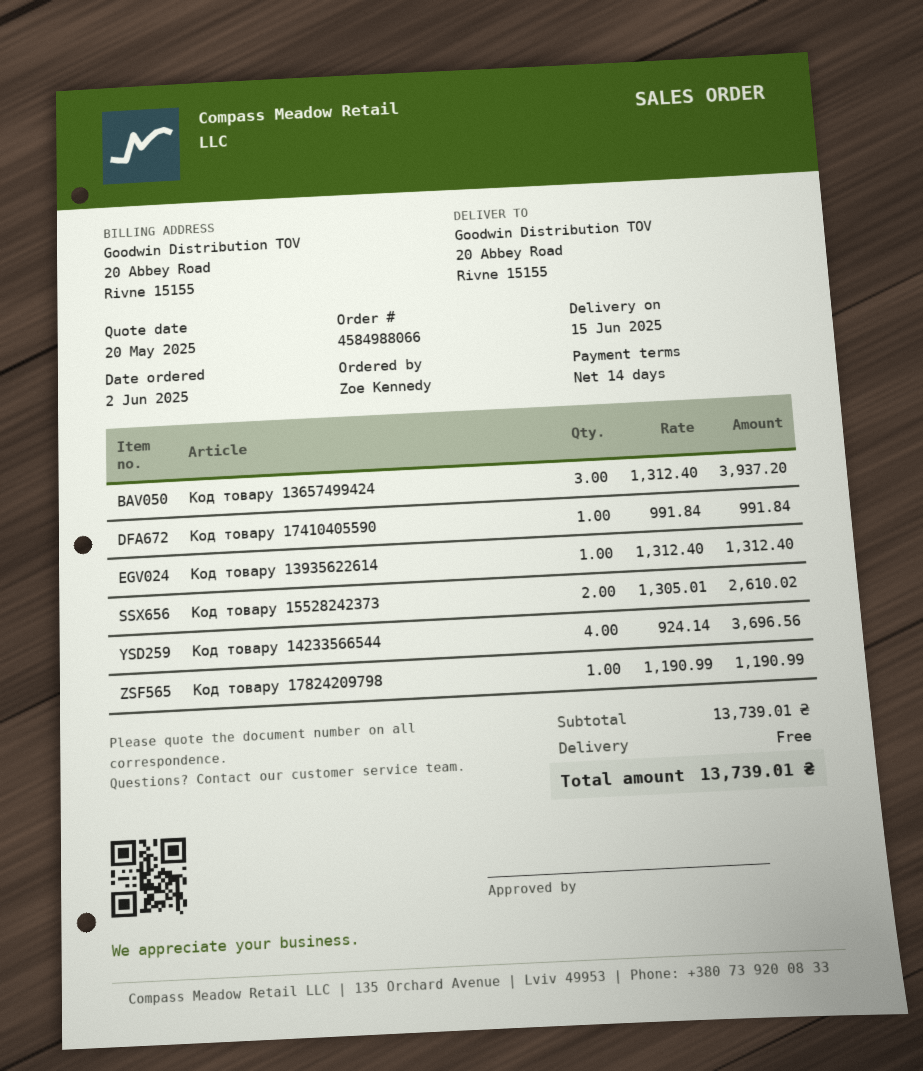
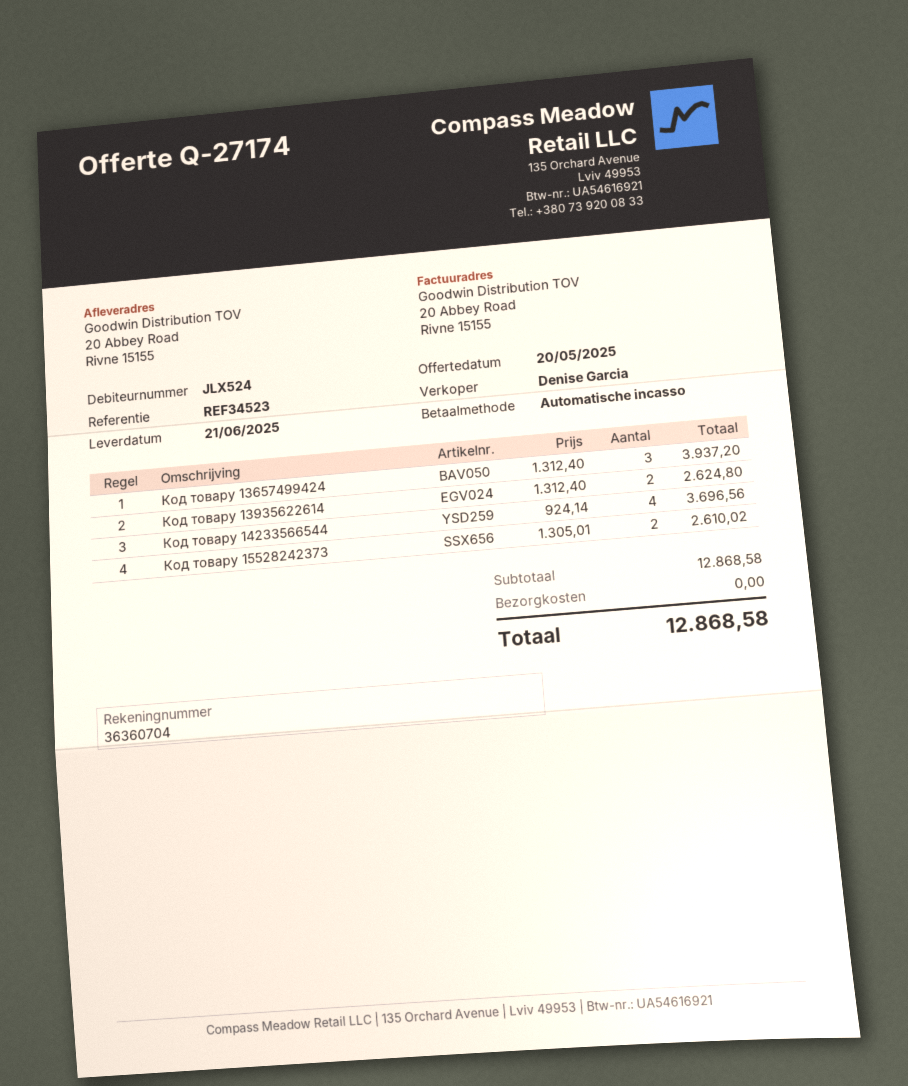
delivery date: 2025-06-15 -> 2025-06-21
Код товару 17410405590: 1 x 991.84 = 991.84 -> none
Код товару 13935622614: 1 x 1312.40 = 1312.40 -> 2 x 1312.40 = 2624.80
Код товару 17824209798: 1 x 1190.99 = 1190.99 -> none
subtotal: 13739.01 -> 12868.58
total: 13739.01 -> 12868.58

